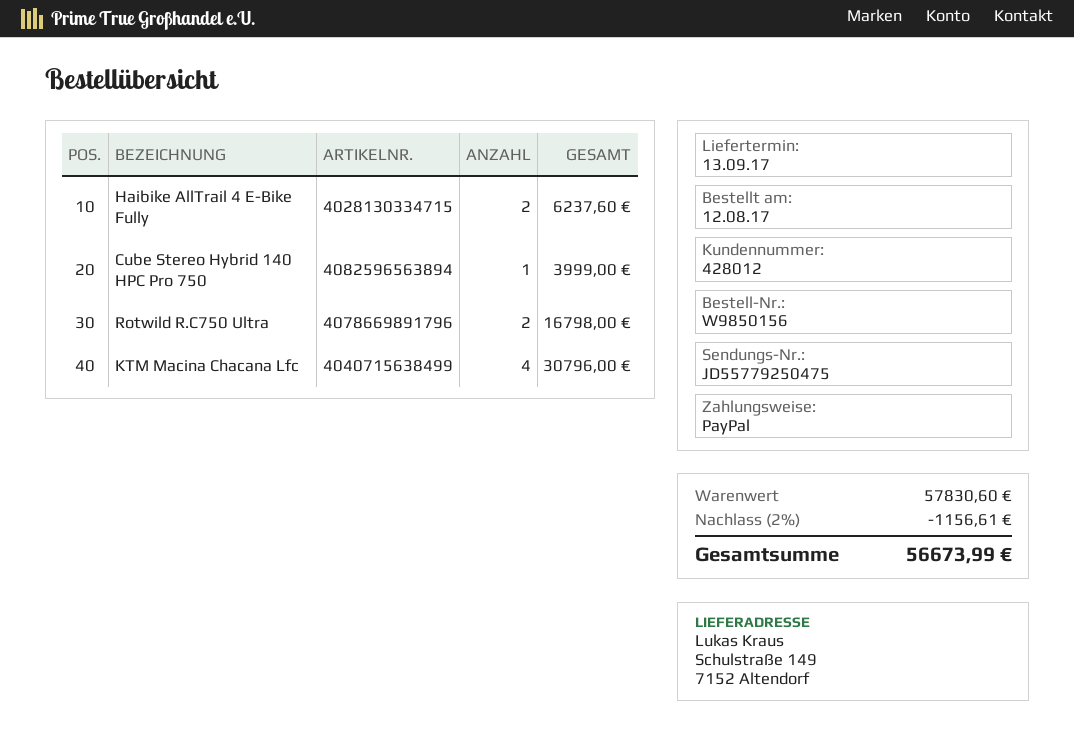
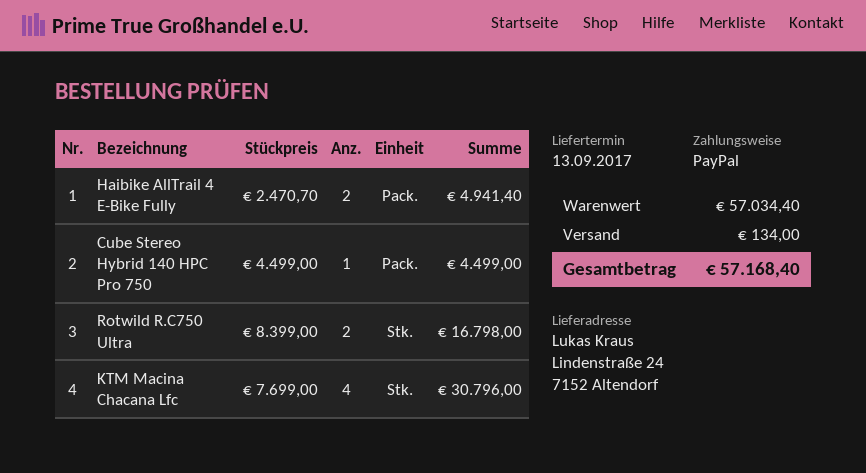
ship to: Schulstraße 149, 7152 Altendorf -> Lindenstraße 24, 7152 Altendorf
Haibike AllTrail 4 E-Bike Fully: 2 for 6237.60 -> 2 for 4941.40
Cube Stereo Hybrid 140 HPC Pro 750: 1 for 3999.00 -> 1 for 4499.00
subtotal: 57830.60 -> 57034.40
discount: 2% = 1156.61 -> none
shipping: none -> 134.00
total: 56673.99 -> 57168.40

